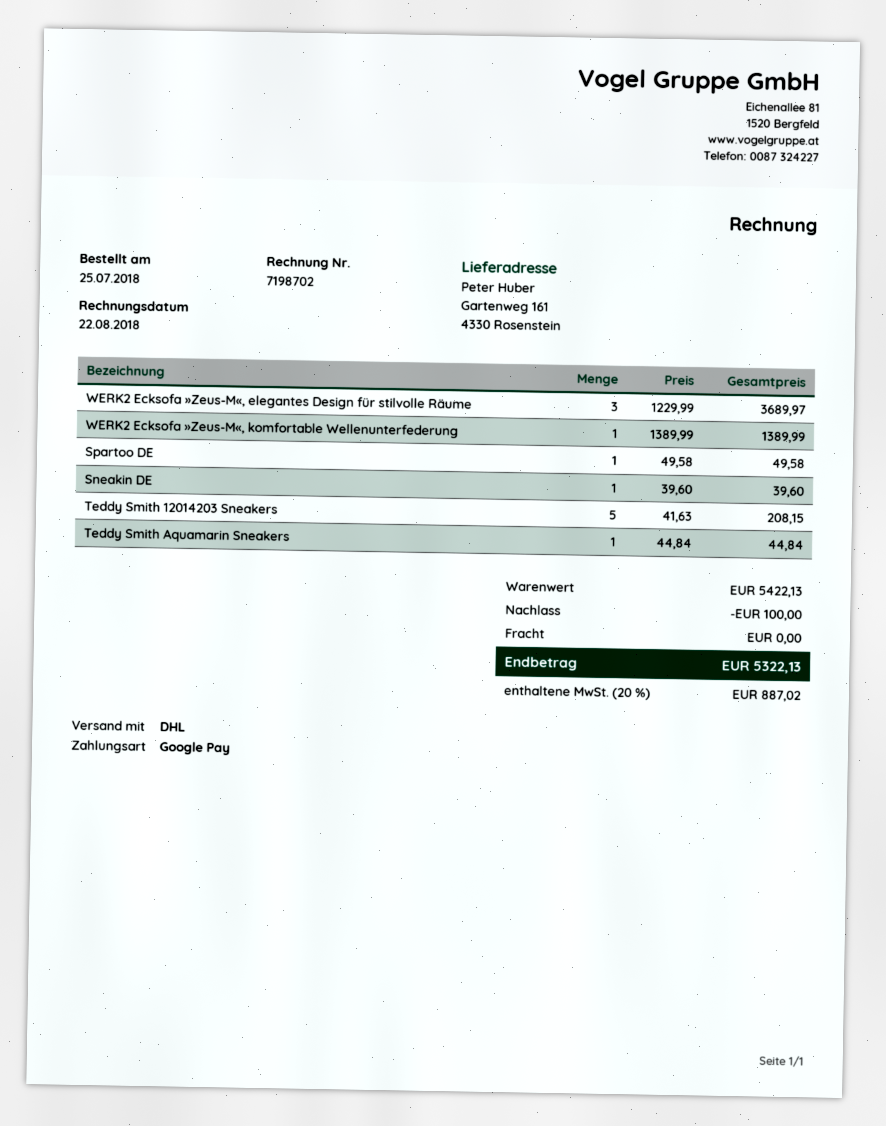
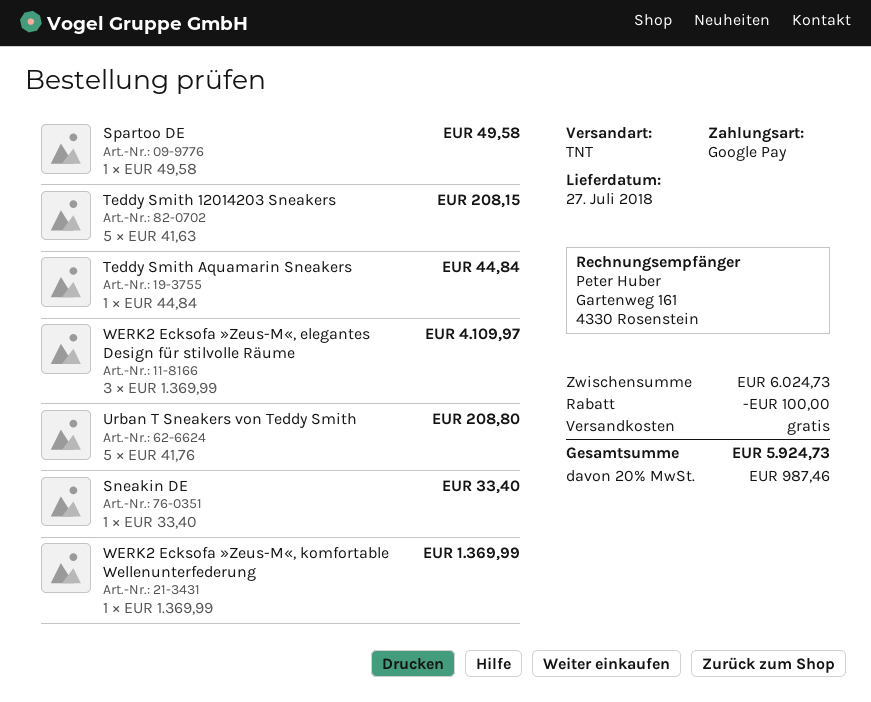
shipping method: DHL -> TNT
WERK2 Ecksofa »Zeus-M«, elegantes Design für stilvolle Räume: 3 x 1229.99 = 3689.97 -> 3 x 1369.99 = 4109.97
WERK2 Ecksofa »Zeus-M«, komfortable Wellenunterfederung: 1 x 1389.99 = 1389.99 -> 1 x 1369.99 = 1369.99
Sneakin DE: 1 x 39.60 = 39.60 -> 1 x 33.40 = 33.40
Urban T Sneakers von Teddy Smith: none -> 5 x 41.76 = 208.80
subtotal: 5422.13 -> 6024.73
tax: 20% = 887.02 -> 20% = 987.46
total: 5322.13 -> 5924.73

